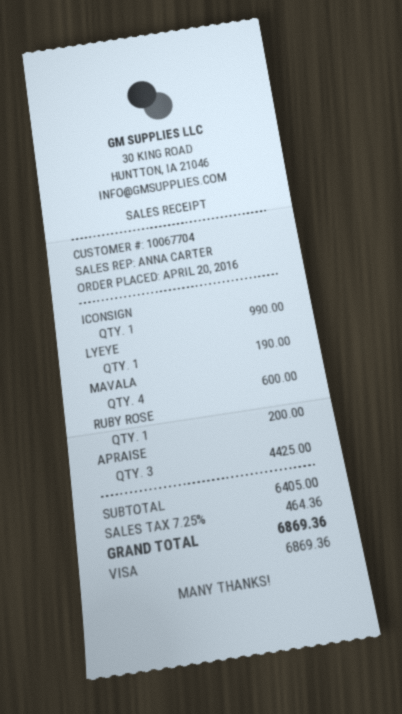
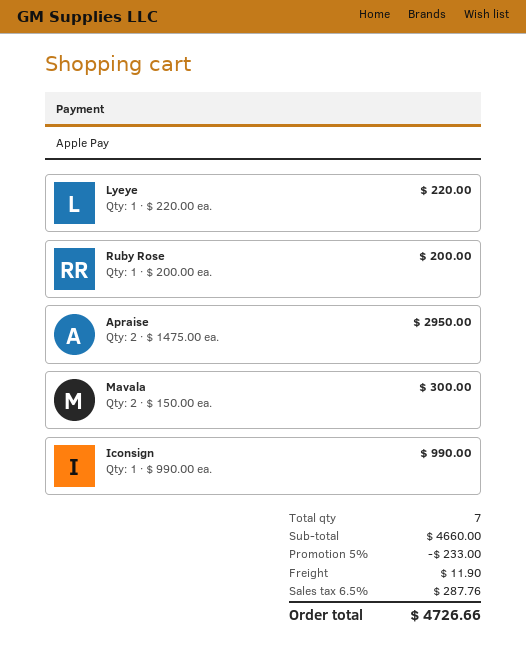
payment method: Visa -> Apple Pay
LYEYE: 1 for 190.00 -> 1 for 220.00
MAVALA: 4 for 600.00 -> 2 for 300.00
APRAISE: 3 for 4425.00 -> 2 for 2950.00
subtotal: 6405.00 -> 4660.00
discount: none -> 5% = 233.00
shipping: none -> 11.90
tax: 7.25% = 464.36 -> 6.5% = 287.76
total: 6869.36 -> 4726.66

